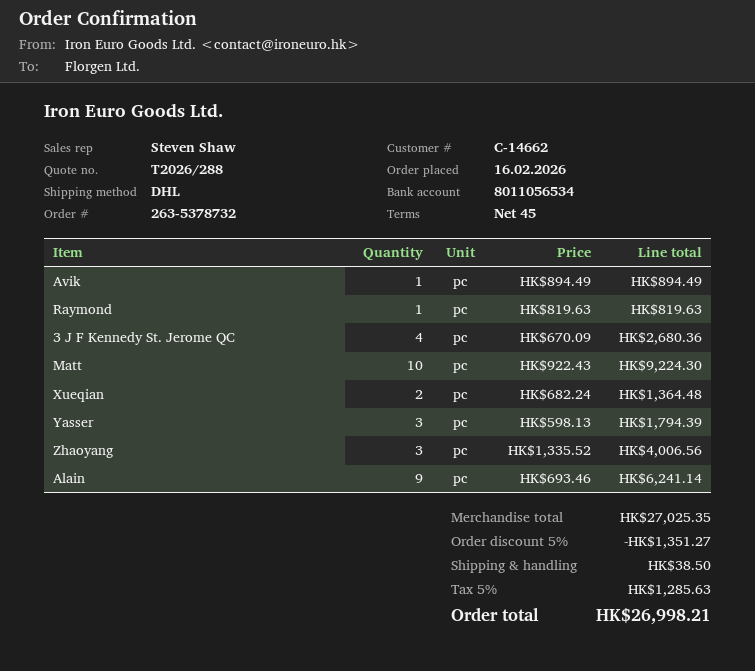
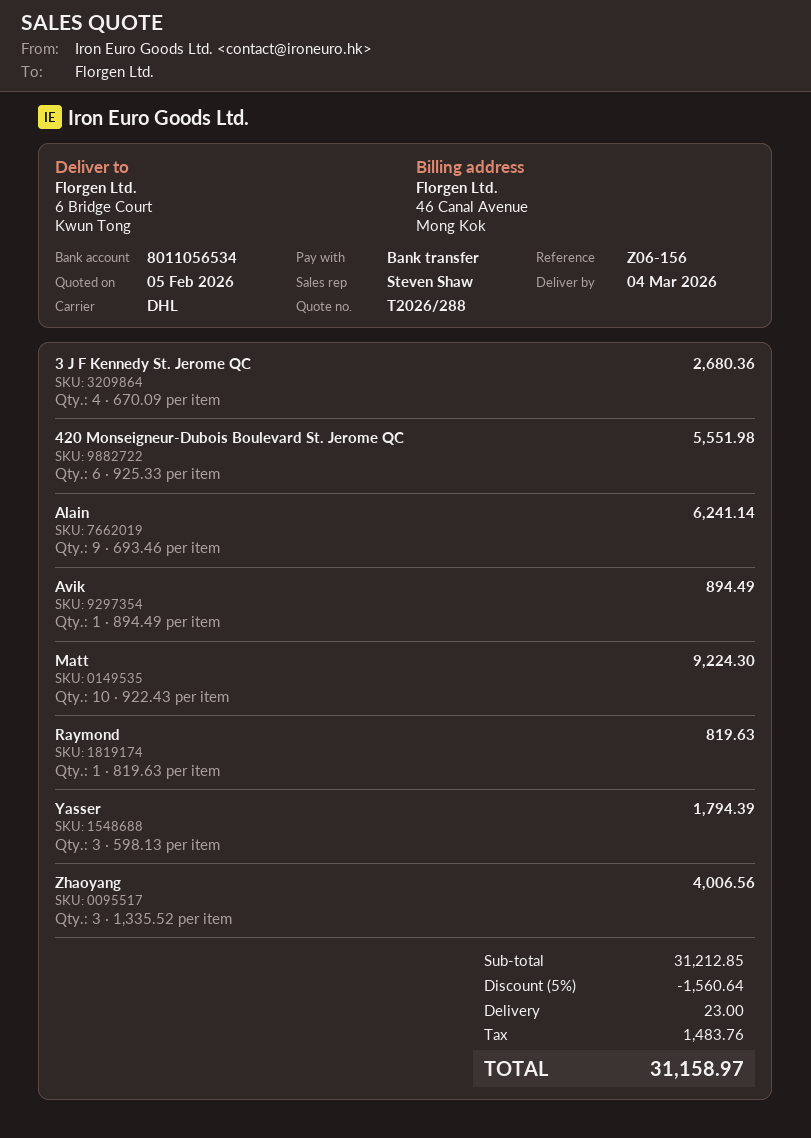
Xueqian: 2 x 682.24 = 1364.48 -> none
420 Monseigneur-Dubois Boulevard St. Jerome QC: none -> 6 x 925.33 = 5551.98
subtotal: 27025.35 -> 31212.85
discount: 5% = 1351.27 -> 5% = 1560.64
shipping: 38.50 -> 23.00
tax: 1285.63 -> 1483.76
total: 26998.21 -> 31158.97

